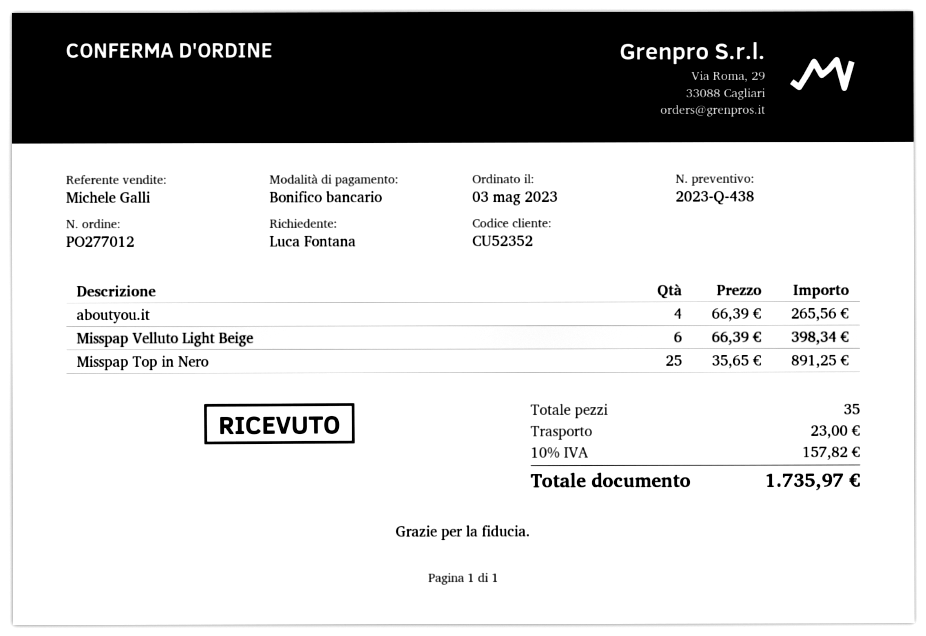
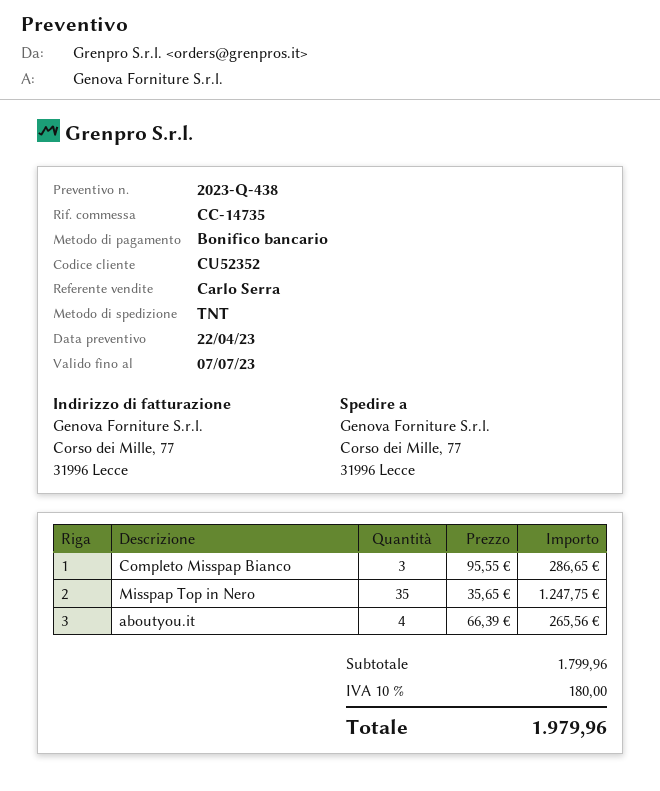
sales rep: Michele Galli -> Carlo Serra
Misspap Velluto Light Beige: 6 x 66.39 = 398.34 -> none
Misspap Top in Nero: 25 x 35.65 = 891.25 -> 35 x 35.65 = 1247.75
Completo Misspap Bianco: none -> 3 x 95.55 = 286.65
shipping: 23.00 -> none
tax: 10% = 157.82 -> 10% = 180.00
total: 1735.97 -> 1979.96

